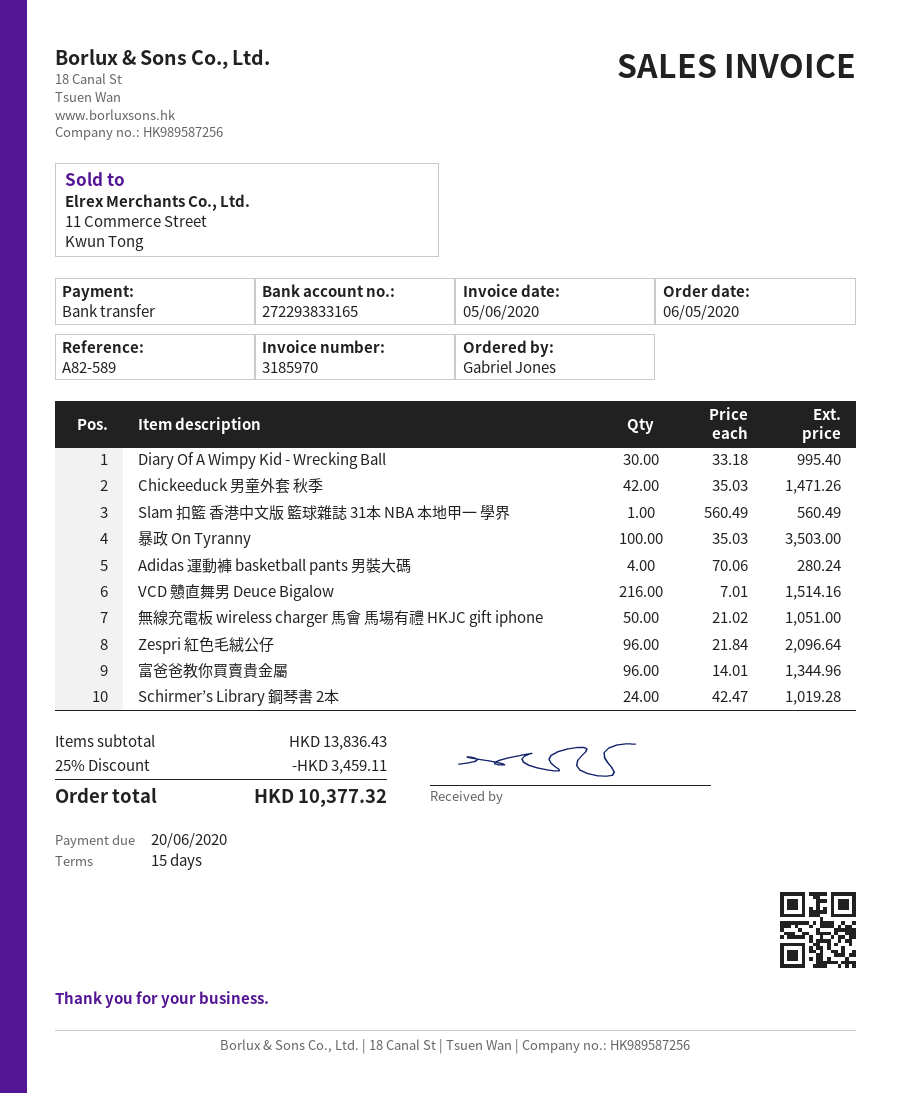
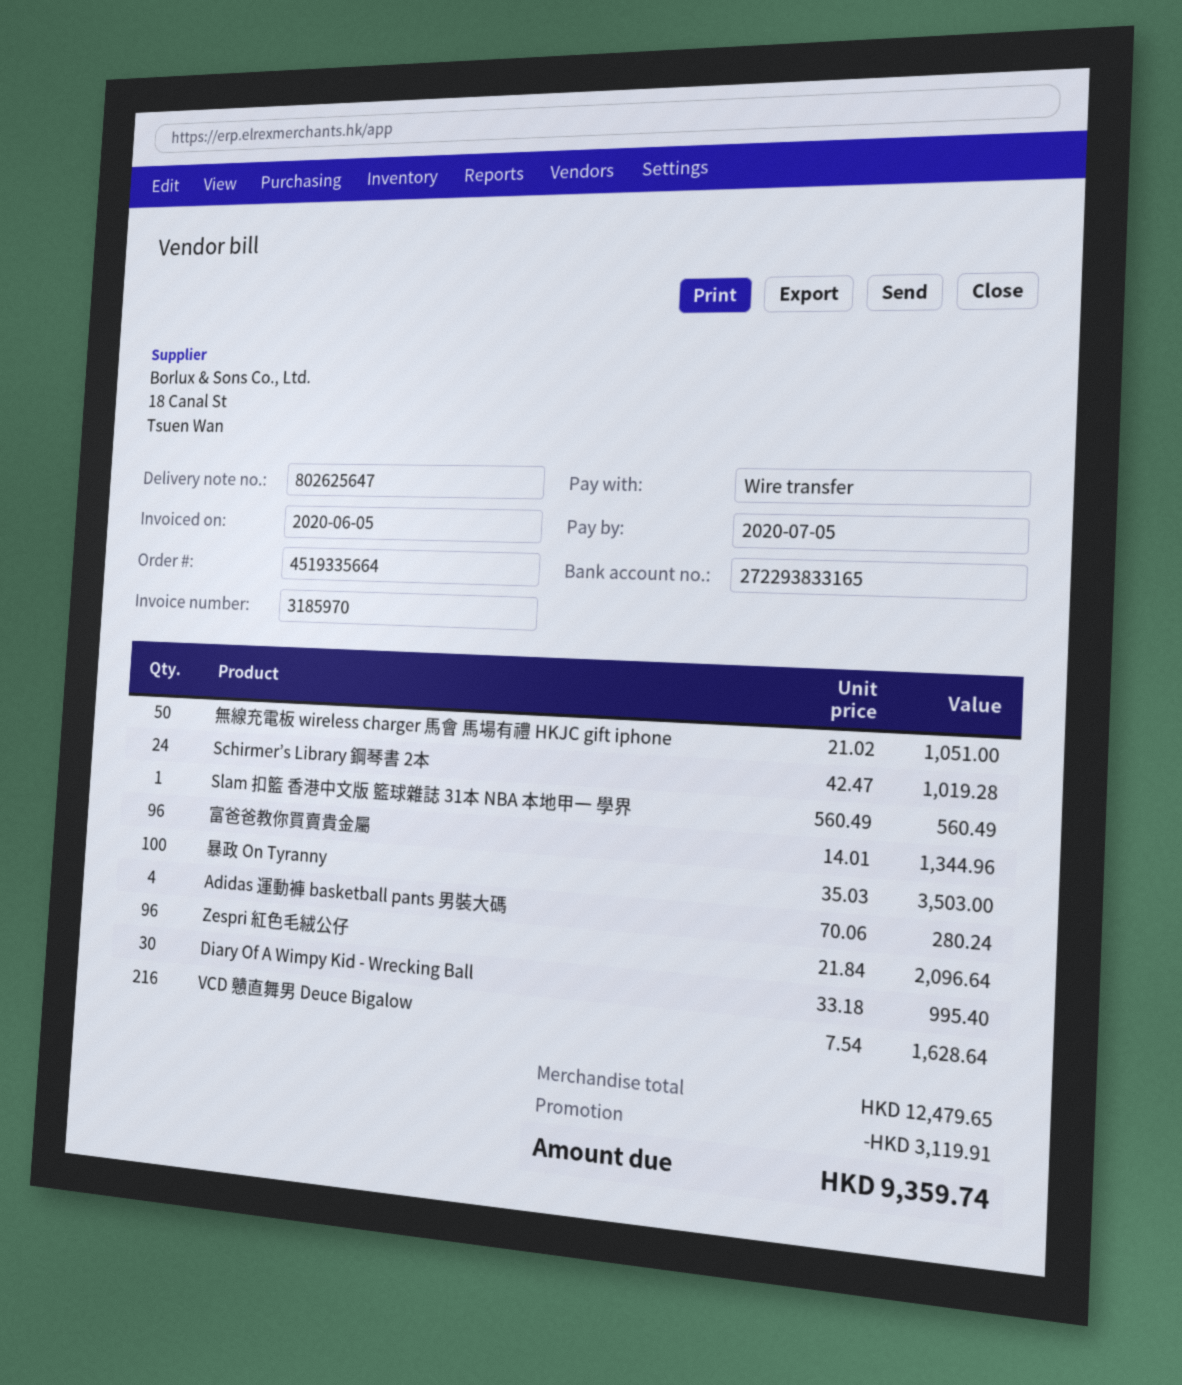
due date: 2020-06-20 -> 2020-07-05
Chickeeduck 男童外套 秋季: 42 x 35.03 = 1471.26 -> none
VCD 戇直舞男 Deuce Bigalow: 216 x 7.01 = 1514.16 -> 216 x 7.54 = 1628.64
subtotal: 13836.43 -> 12479.65
discount: 3459.11 -> 3119.91
total: 10377.32 -> 9359.74

